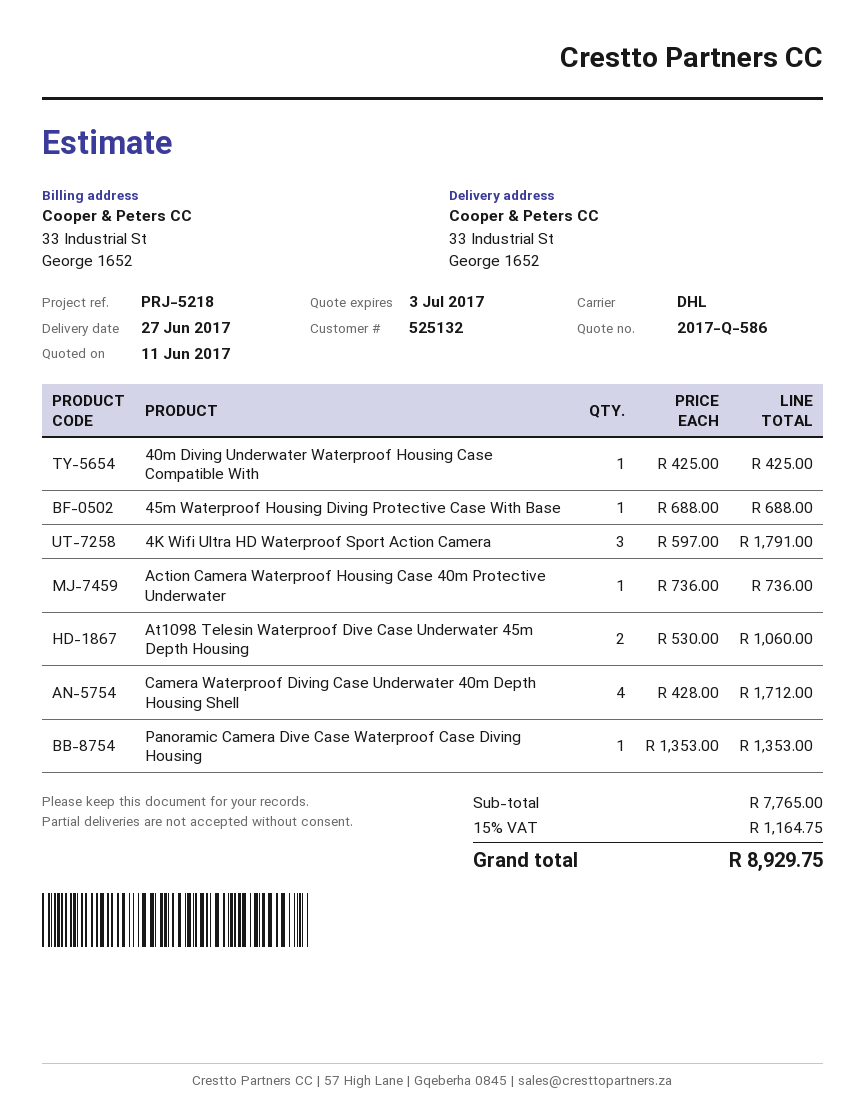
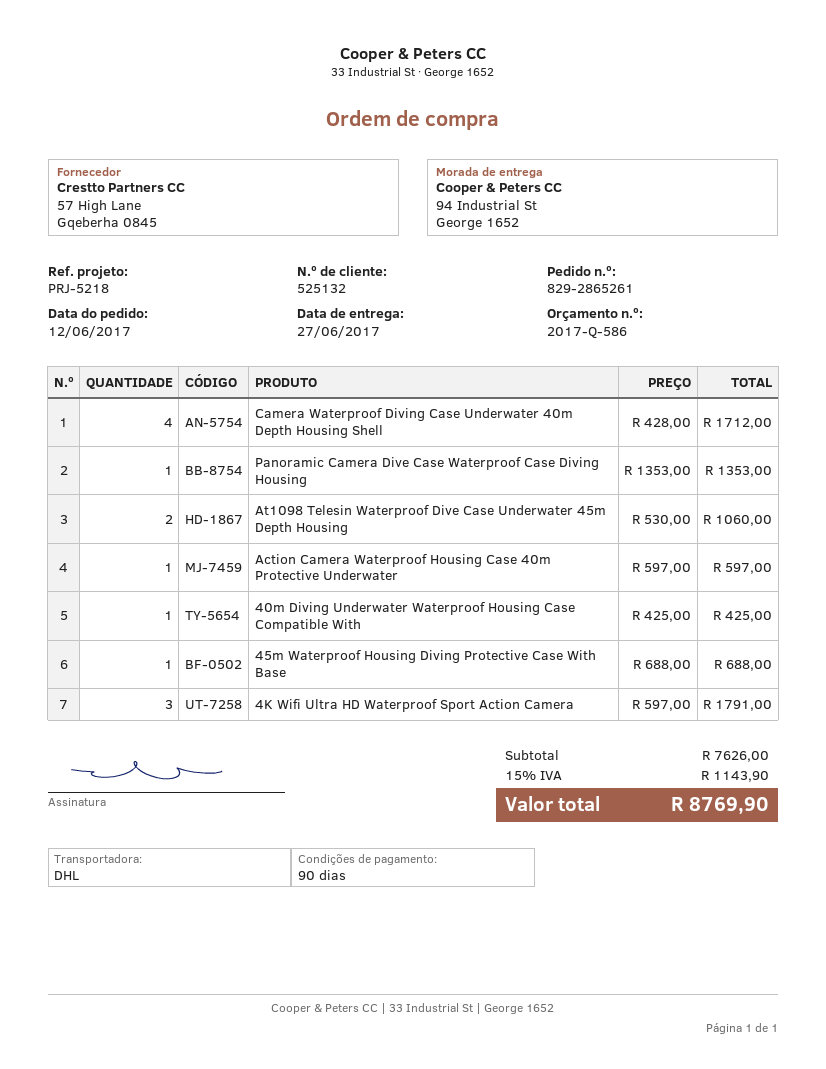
ship to: 33 Industrial St, George 1652 -> 94 Industrial St, George 1652
Action Camera Waterproof Housing Case 40m Protective Underwater: 1 x 736.00 = 736.00 -> 1 x 597.00 = 597.00
subtotal: 7765.00 -> 7626.00
tax: 15% = 1164.75 -> 15% = 1143.90
total: 8929.75 -> 8769.90

